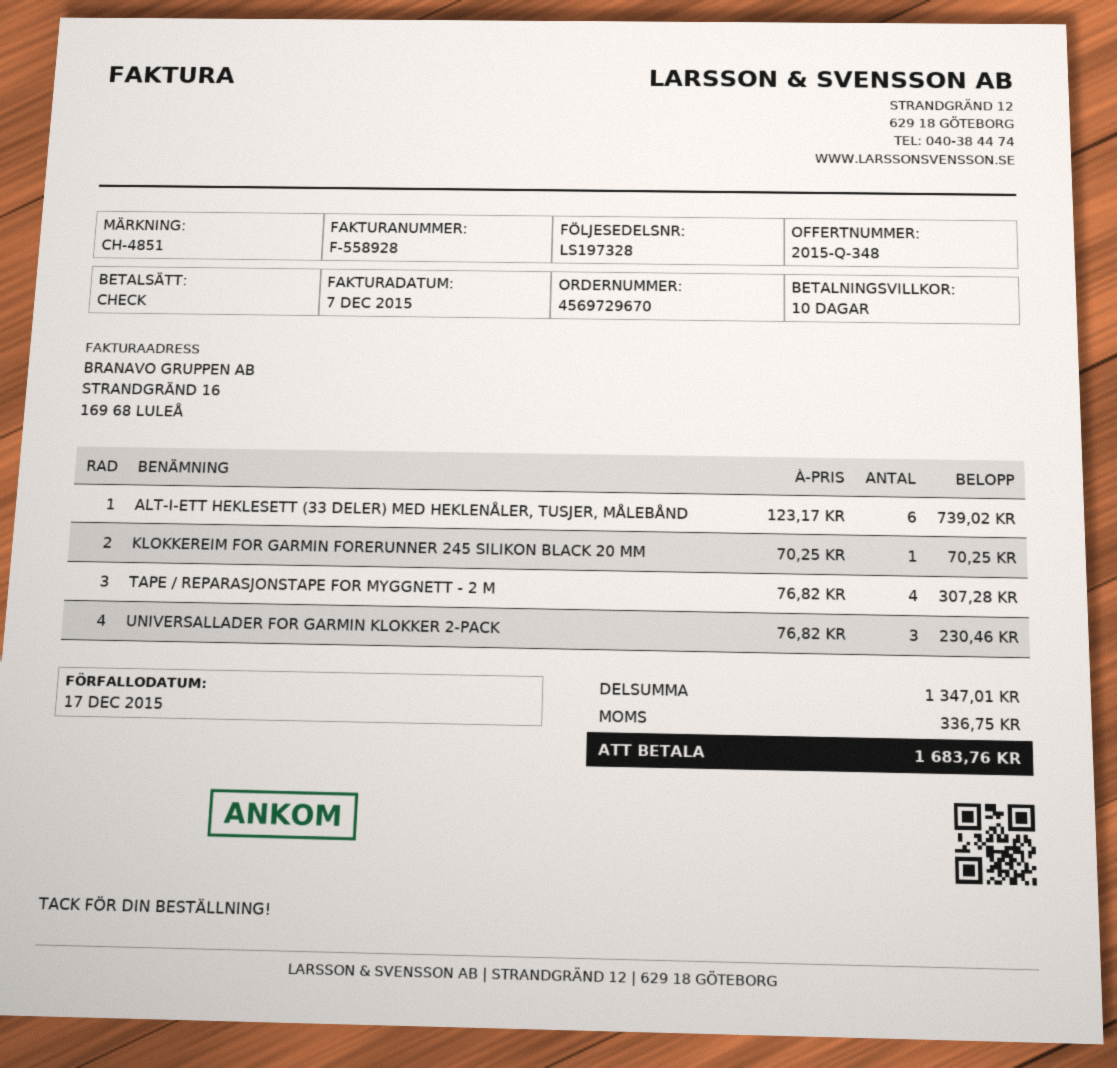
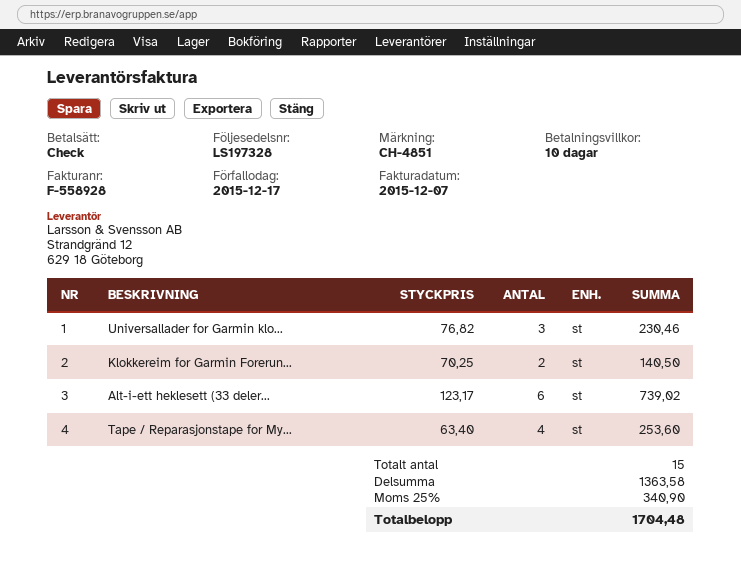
KLOKKEREIM FOR GARMIN FORERUNNER 245 SILIKON BLACK 20 MM: 1 x 70.25 = 70.25 -> 2 x 70.25 = 140.50
TAPE / REPARASJONSTAPE FOR MYGGNETT - 2 M: 4 x 76.82 = 307.28 -> 4 x 63.40 = 253.60
subtotal: 1347.01 -> 1363.58
tax: 336.75 -> 340.90
total: 1683.76 -> 1704.48

